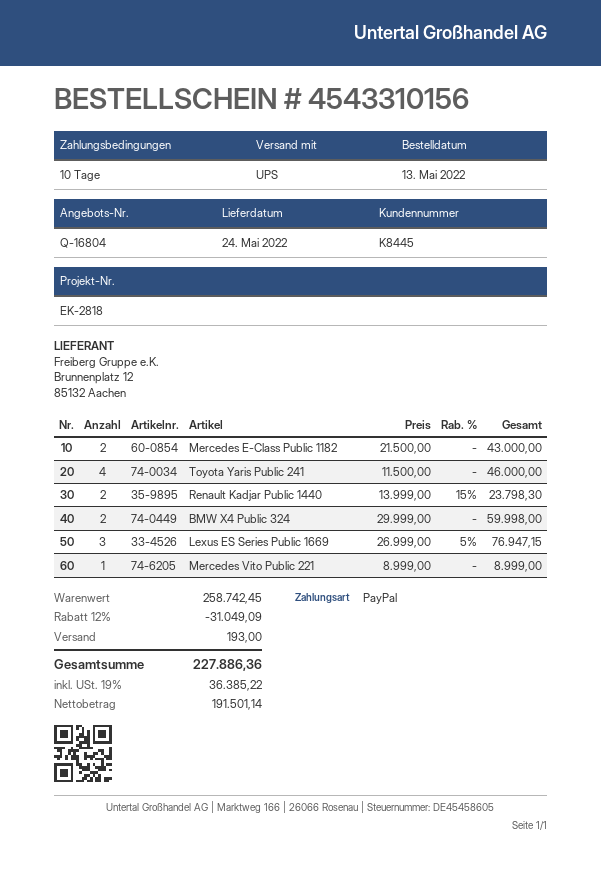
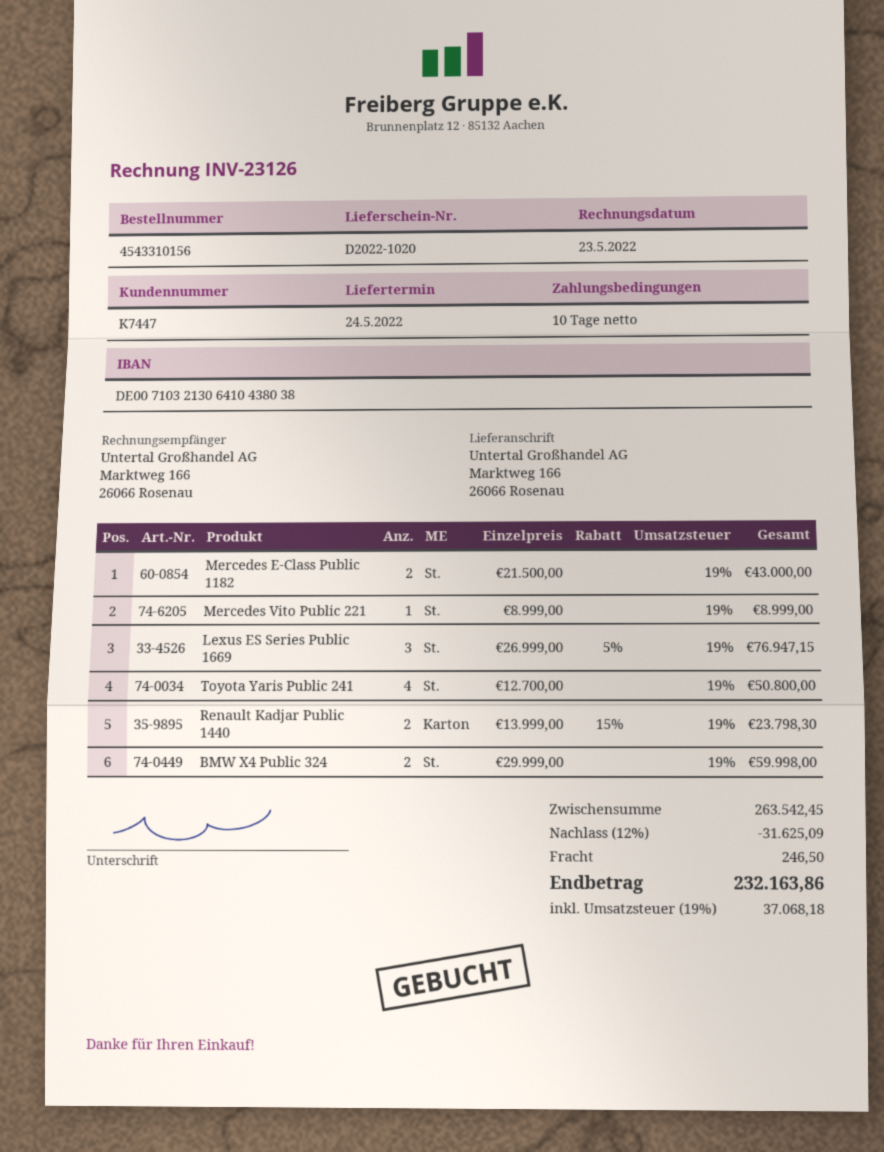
customer number: K8445 -> K7447
Toyota Yaris Public 241: 4 x 11500.00 = 46000.00 -> 4 x 12700.00 = 50800.00
subtotal: 258742.45 -> 263542.45
discount: 12% = 31049.09 -> 12% = 31625.09
shipping: 193.00 -> 246.50
tax: 19% = 36385.22 -> 19% = 37068.18
total: 227886.36 -> 232163.86

